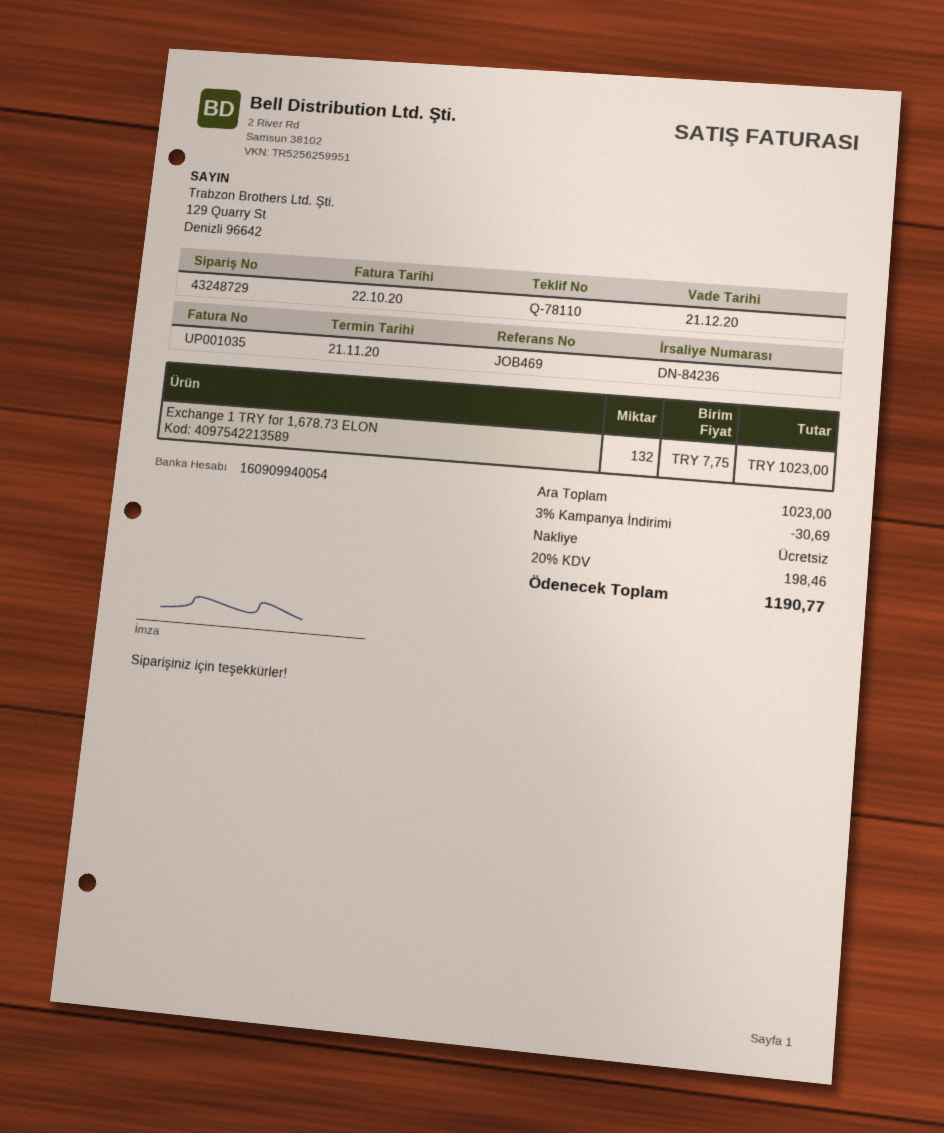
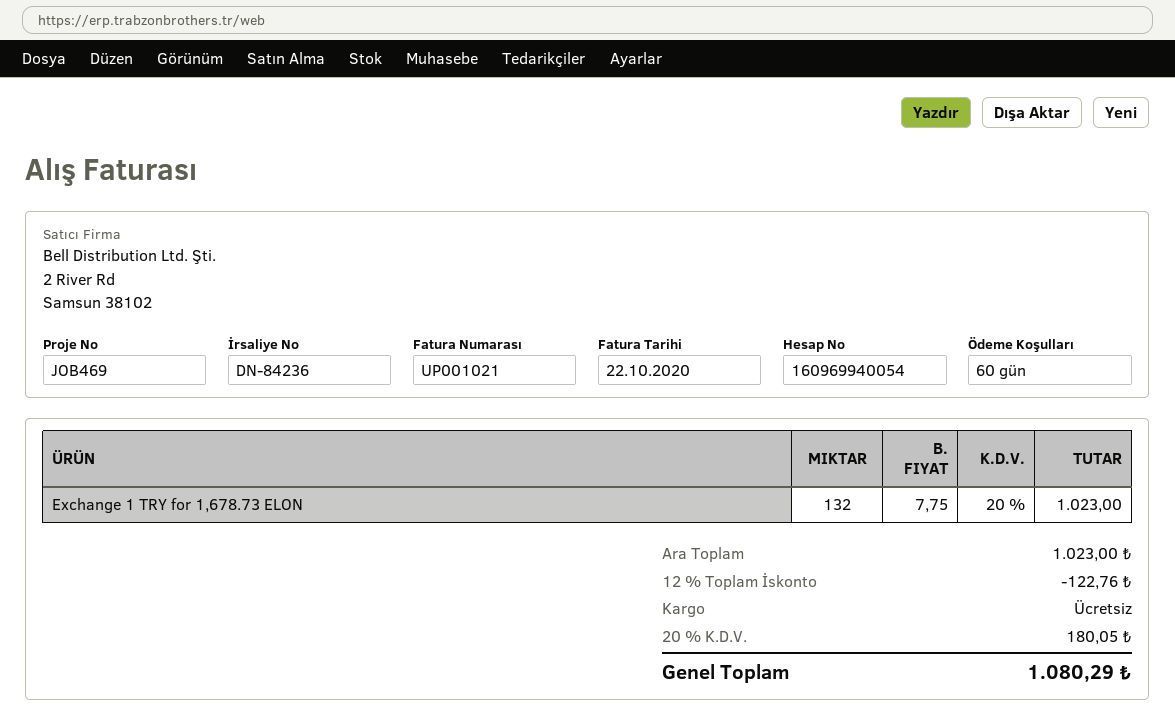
invoice number: UP001035 -> UP001021
bank account: 160909940054 -> 160969940054
discount: 3% = 30.69 -> 12% = 122.76
tax: 20% = 198.46 -> 20% = 180.05
total: 1190.77 -> 1080.29

